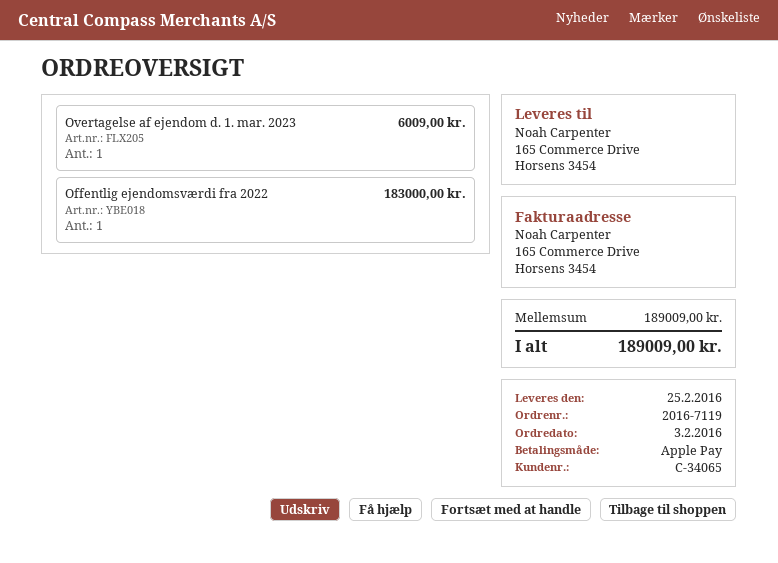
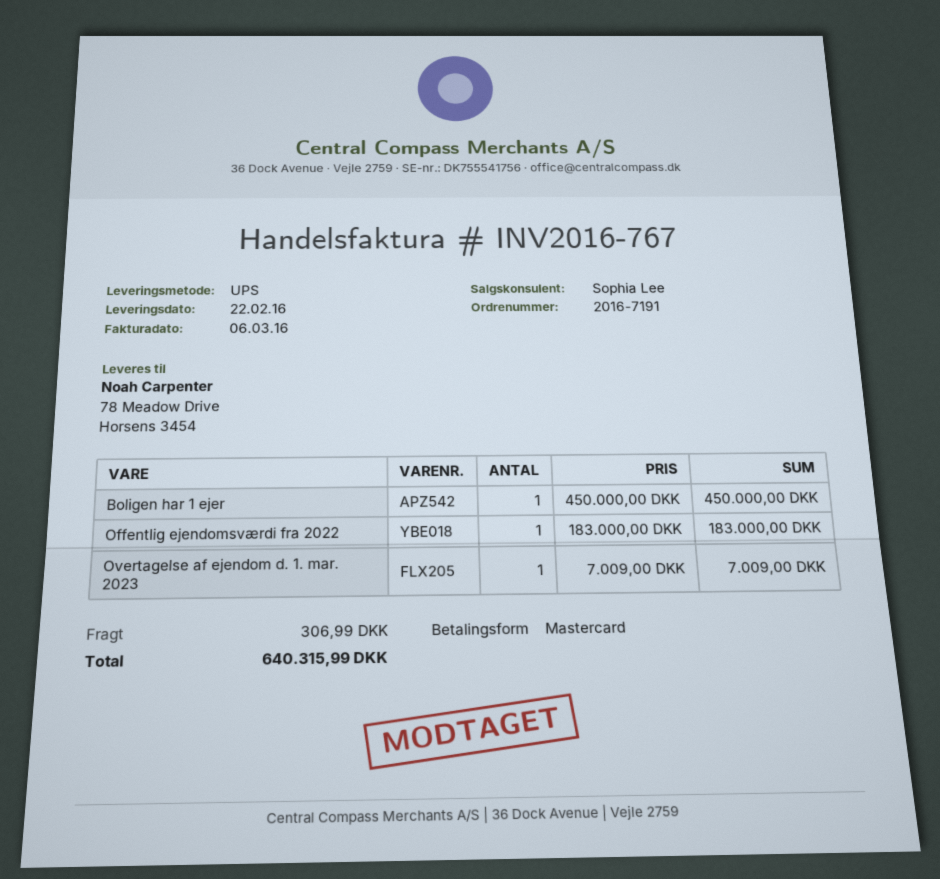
order number: 2016-7119 -> 2016-7191
delivery date: 2016-02-25 -> 2016-02-22
payment method: Apple Pay -> Mastercard
ship to: 165 Commerce Drive, Horsens 3454 -> 78 Meadow Drive, Horsens 3454
Overtagelse af ejendom d. 1. mar. 2023: 1 for 6009.00 -> 1 for 7009.00
Boligen har 1 ejer: none -> 1 for 450000.00
shipping: none -> 306.99
total: 189009.00 -> 640315.99

